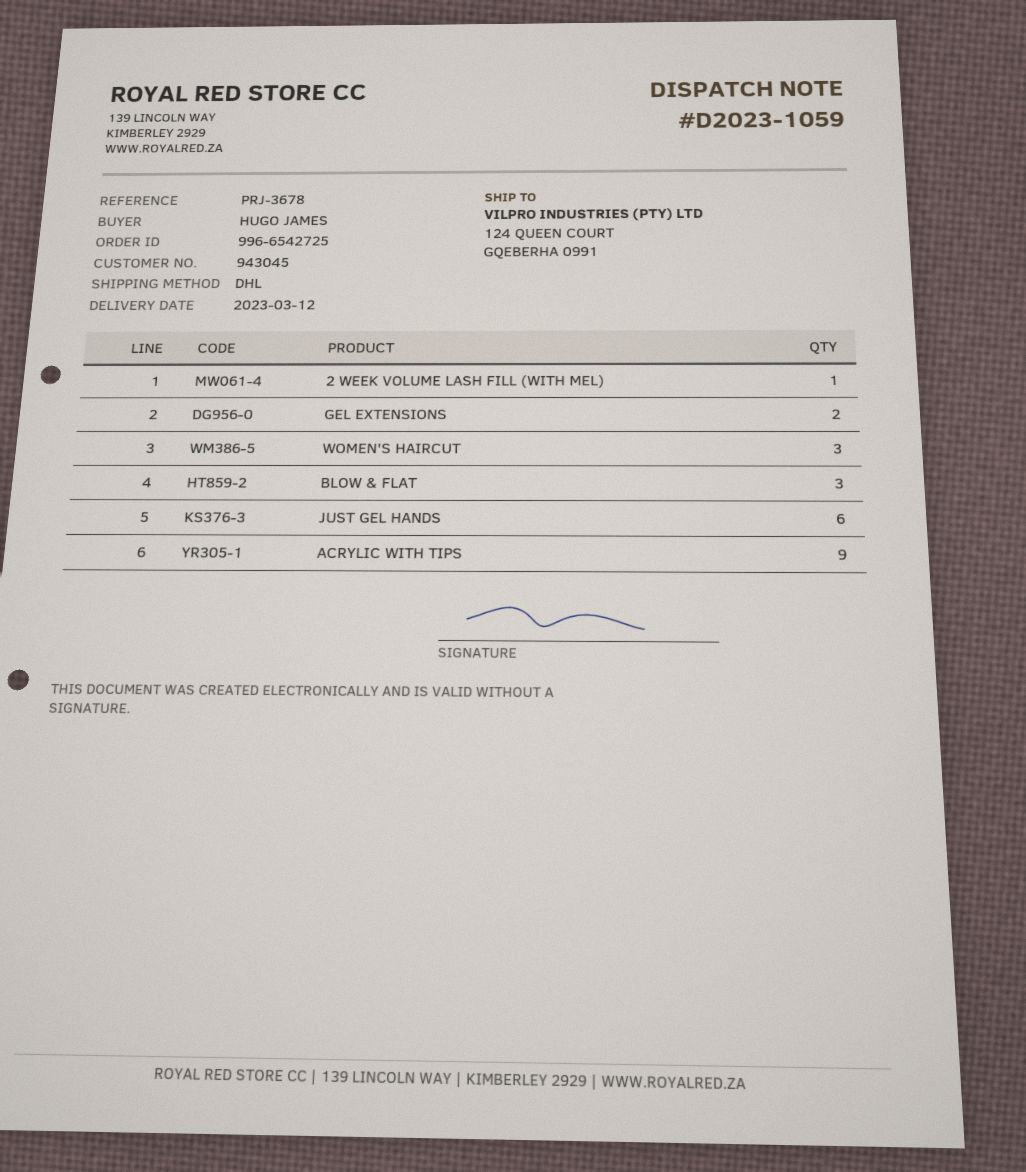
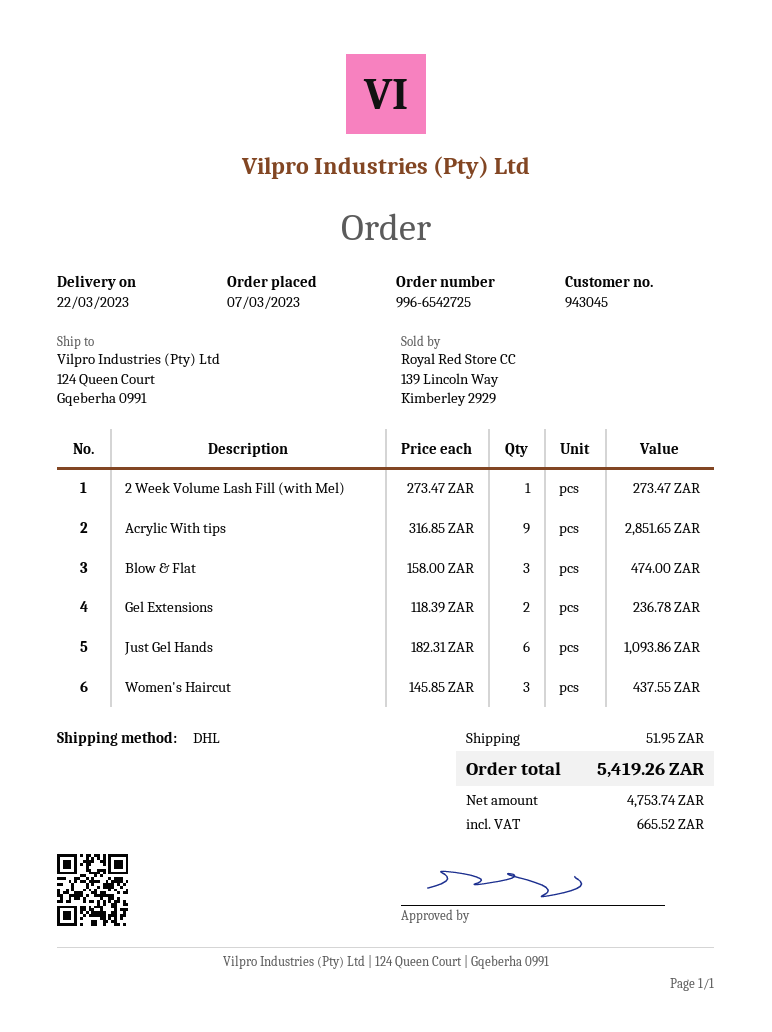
delivery date: 2023-03-12 -> 2023-03-22

